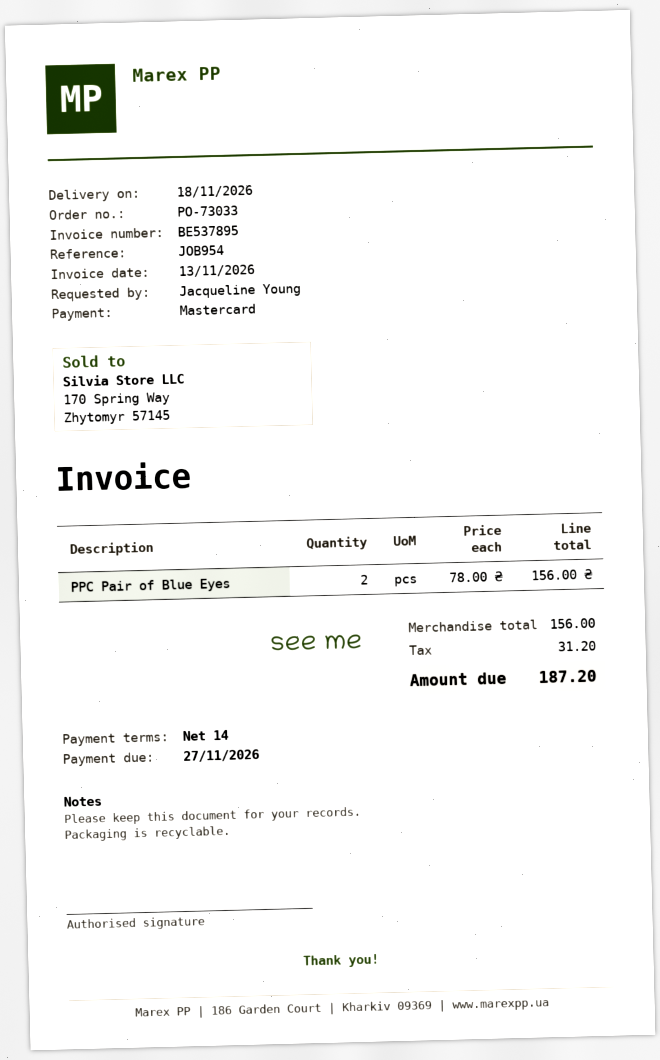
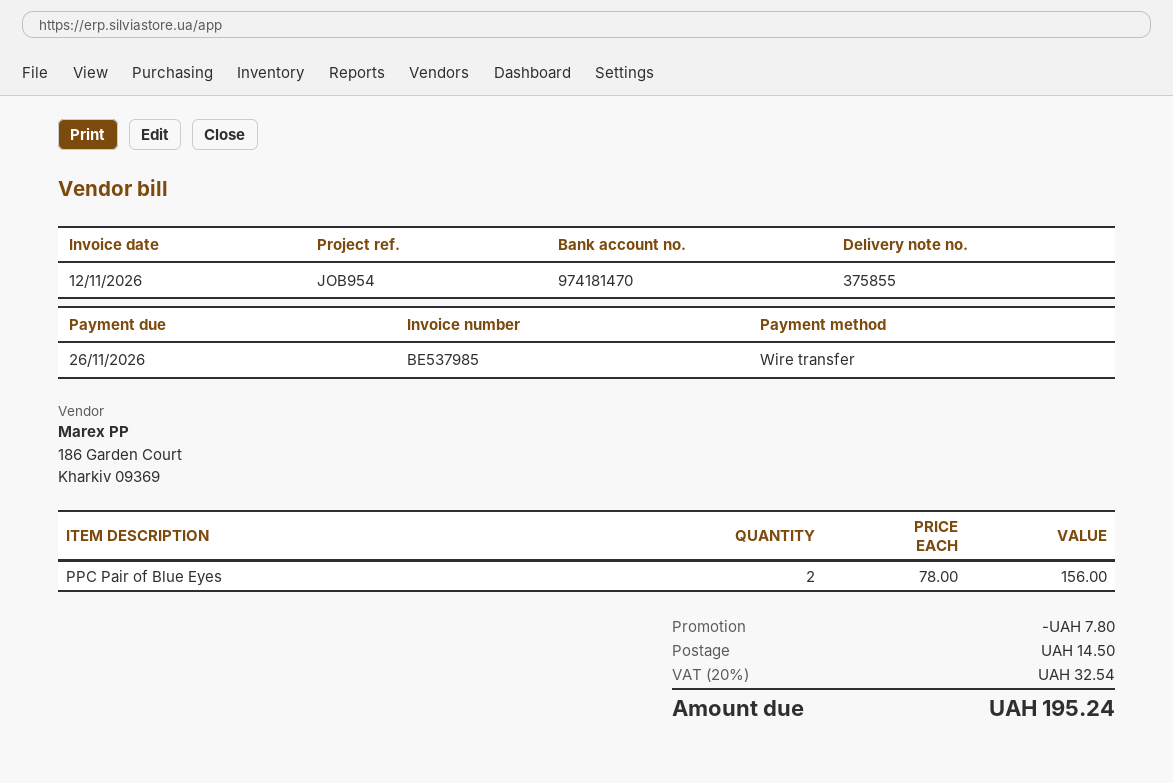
invoice number: BE537895 -> BE537985
invoice date: 2026-11-13 -> 2026-11-12
due date: 2026-11-27 -> 2026-11-26
payment method: Mastercard -> bank transfer
discount: none -> 7.80
shipping: none -> 14.50
tax: 31.20 -> 32.54
total: 187.20 -> 195.24

